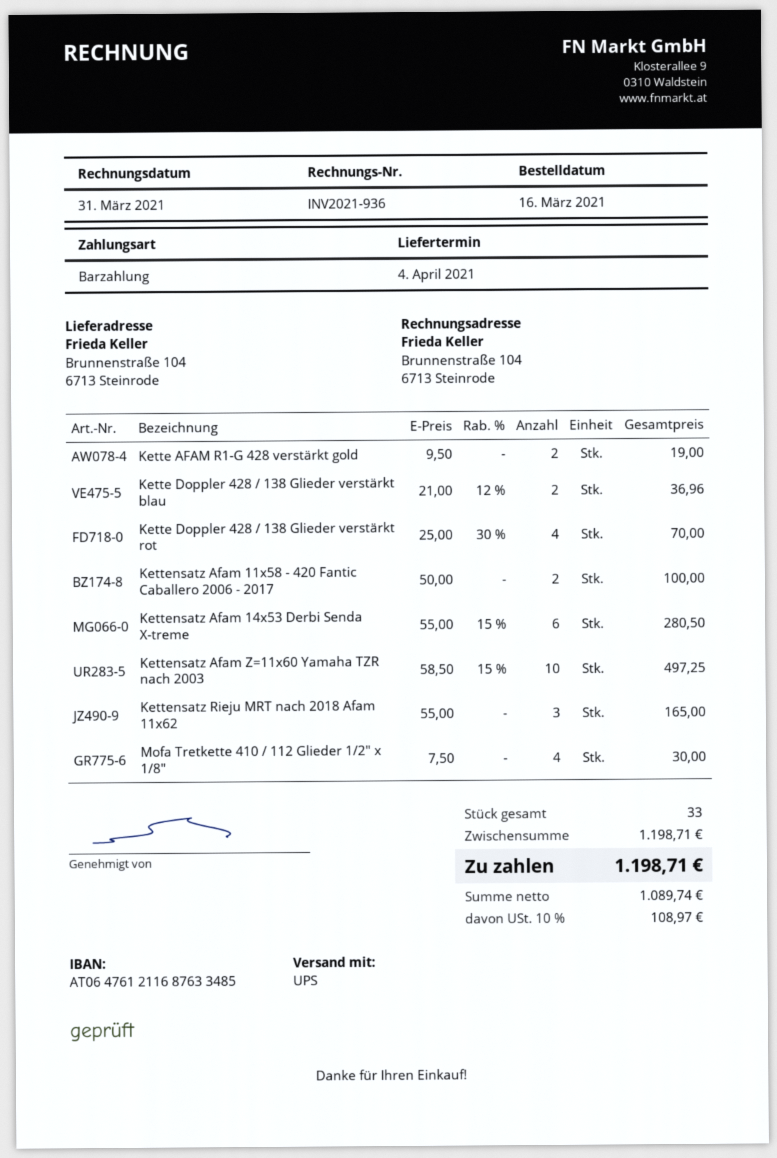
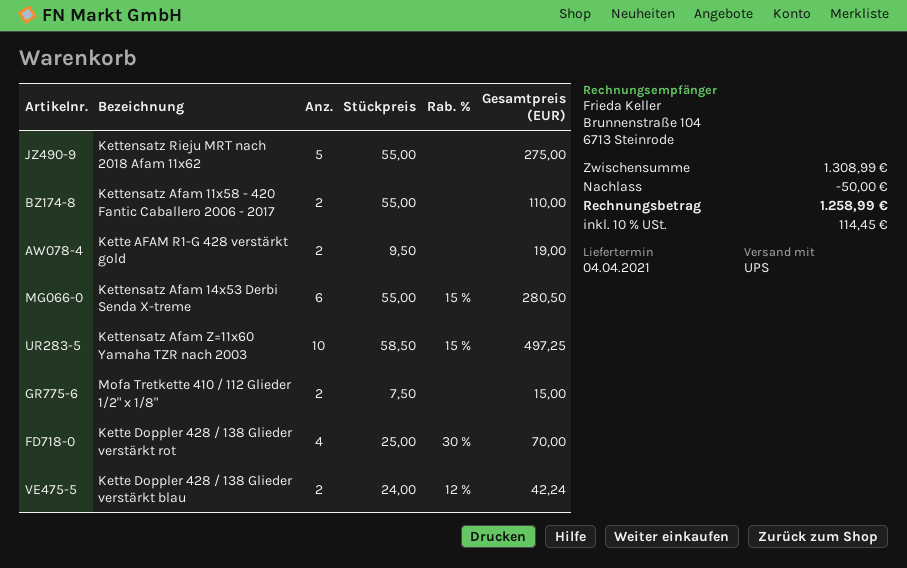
Kette Doppler 428 / 138 Glieder verstärkt blau: 2 x 21.00 - 12% = 36.96 -> 2 x 24.00 - 12% = 42.24
Kettensatz Afam 11x58 - 420 Fantic Caballero 2006 - 2017: 2 x 50.00 = 100.00 -> 2 x 55.00 = 110.00
Kettensatz Rieju MRT nach 2018 Afam 11x62: 3 x 55.00 = 165.00 -> 5 x 55.00 = 275.00
Mofa Tretkette 410 / 112 Glieder 1/2" x 1/8": 4 x 7.50 = 30.00 -> 2 x 7.50 = 15.00
subtotal: 1198.71 -> 1308.99
discount: none -> 50.00
tax: 10% = 108.97 -> 10% = 114.45
total: 1198.71 -> 1258.99

